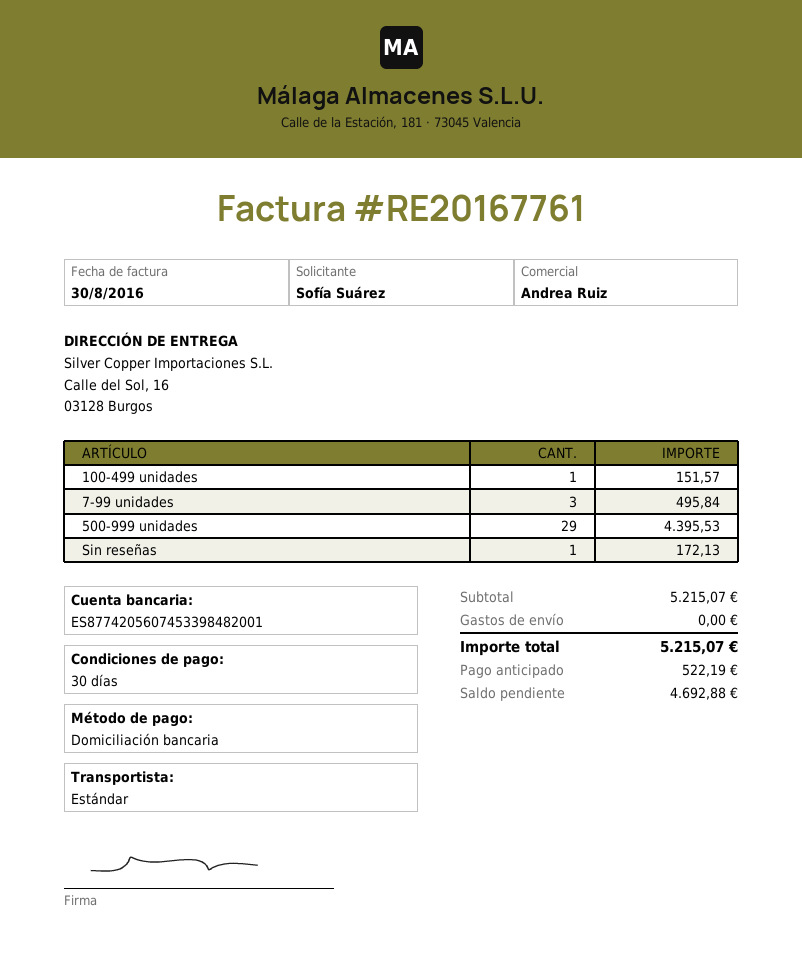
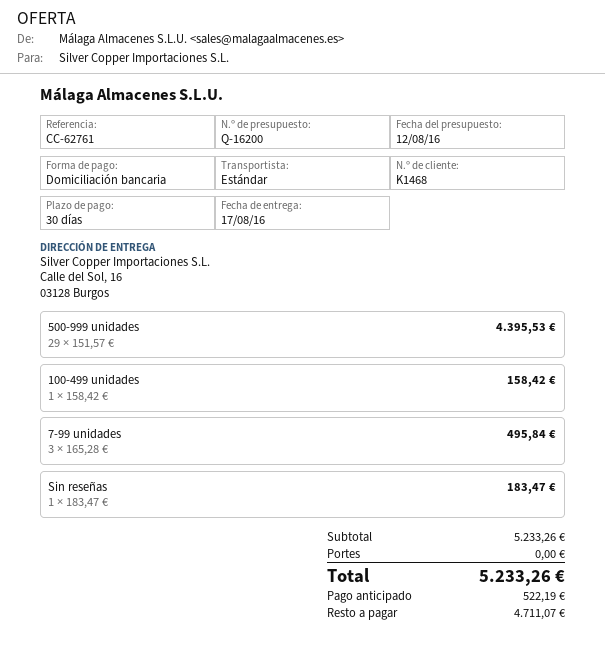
100-499 unidades: 1 for 151.57 -> 1 for 158.42
Sin reseñas: 1 for 172.13 -> 1 for 183.47
subtotal: 5215.07 -> 5233.26
total: 5215.07 -> 5233.26
balance: 4692.88 -> 4711.07

